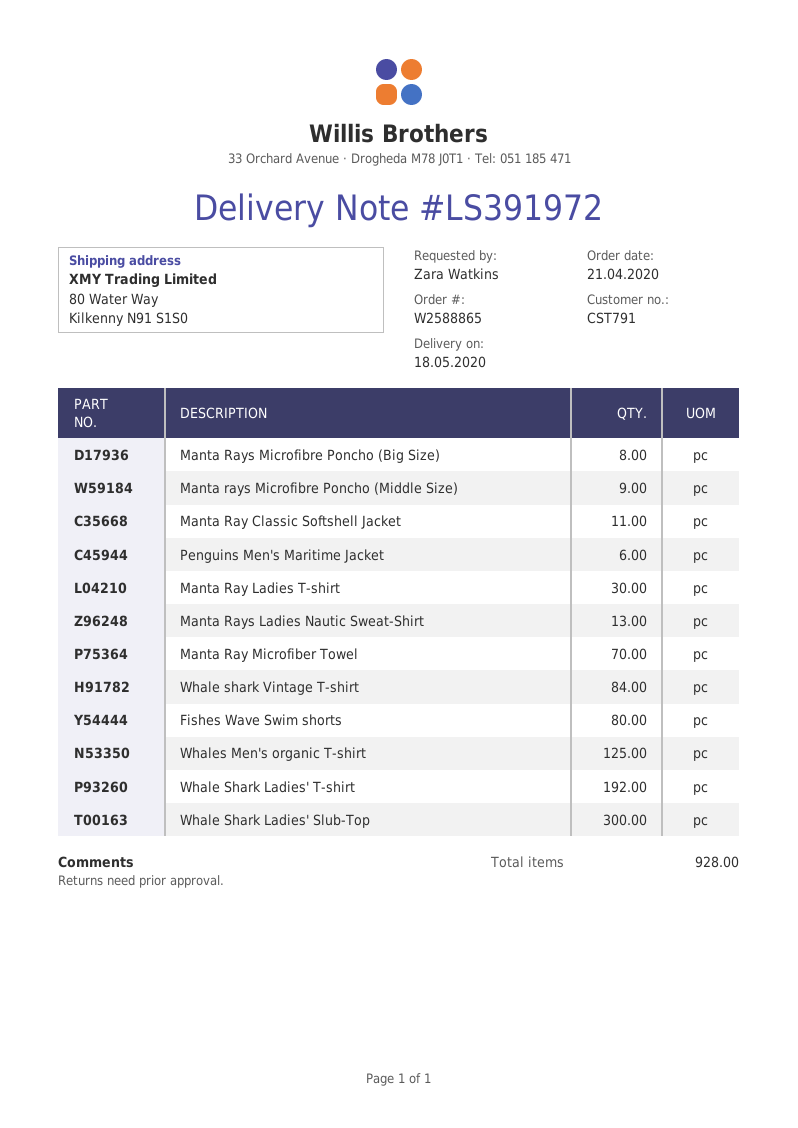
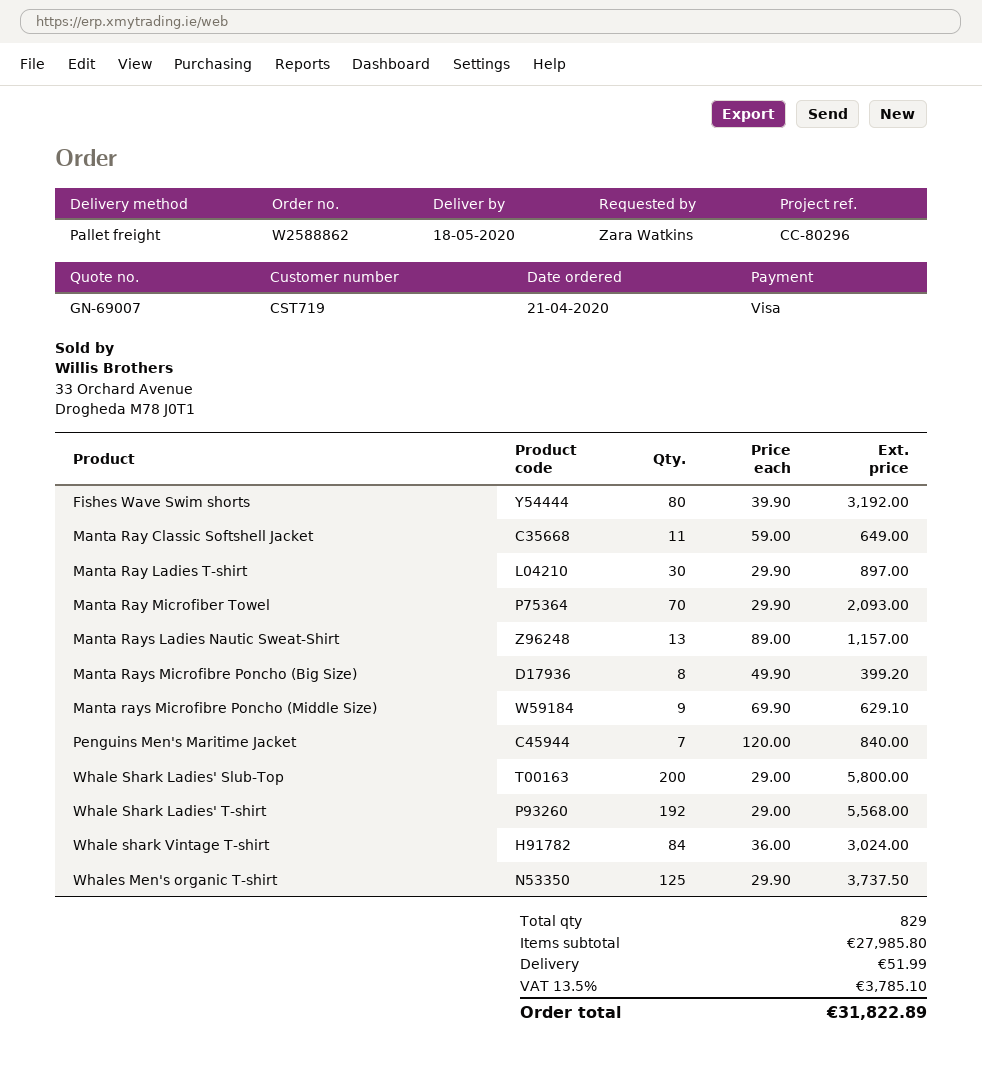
order number: W2588865 -> W2588862
customer number: CST791 -> CST719
Penguins Men's Maritime Jacket: 6 -> 7
Whale Shark Ladies' Slub-Top: 300 -> 200
total quantity: 928 -> 829

